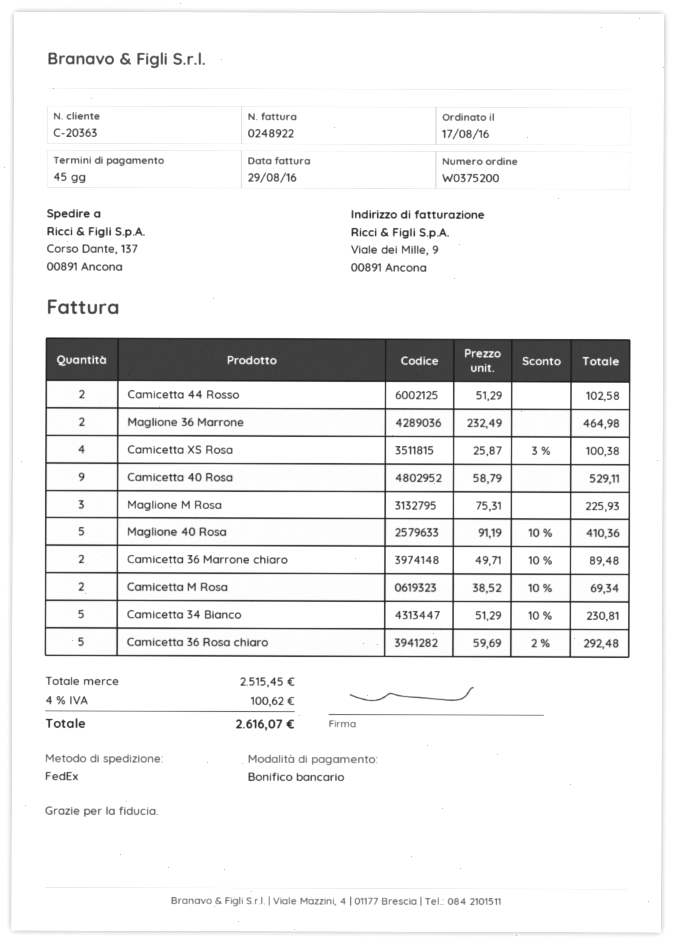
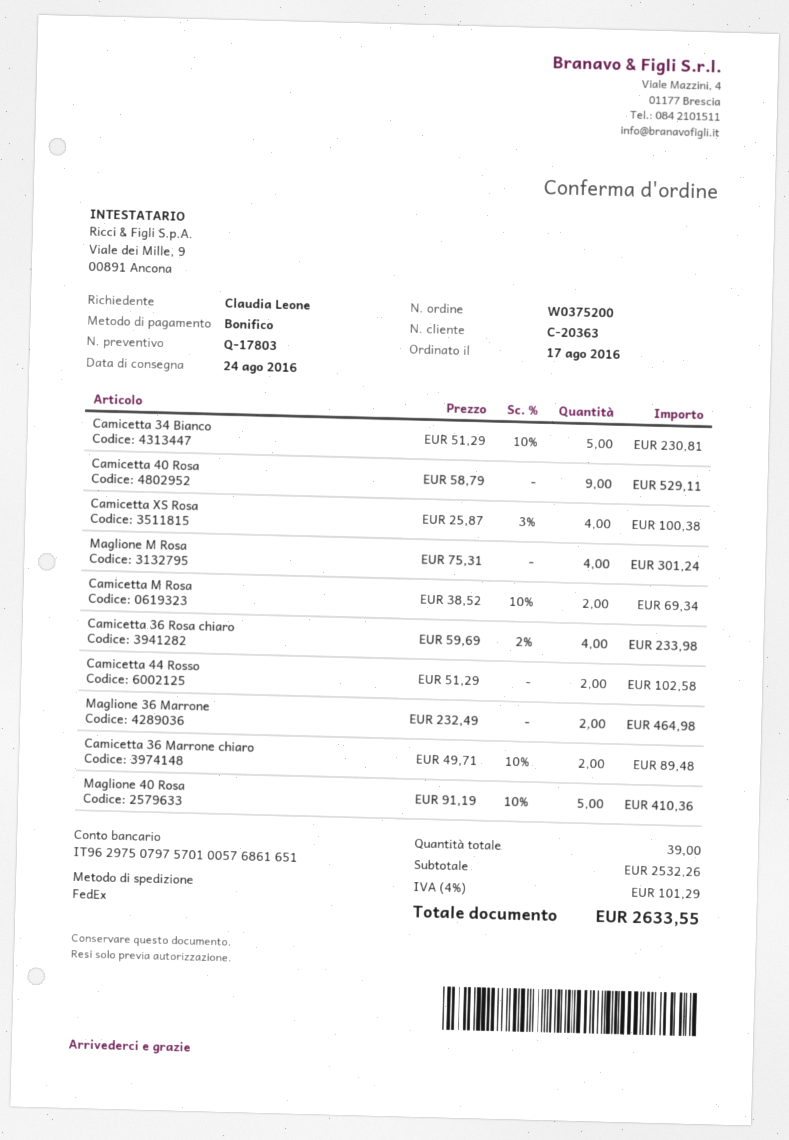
Maglione M Rosa: 3 x 75.31 = 225.93 -> 4 x 75.31 = 301.24
Camicetta 36 Rosa chiaro: 5 x 59.69 - 2% = 292.48 -> 4 x 59.69 - 2% = 233.98
subtotal: 2515.45 -> 2532.26
tax: 4% = 100.62 -> 4% = 101.29
total: 2616.07 -> 2633.55

